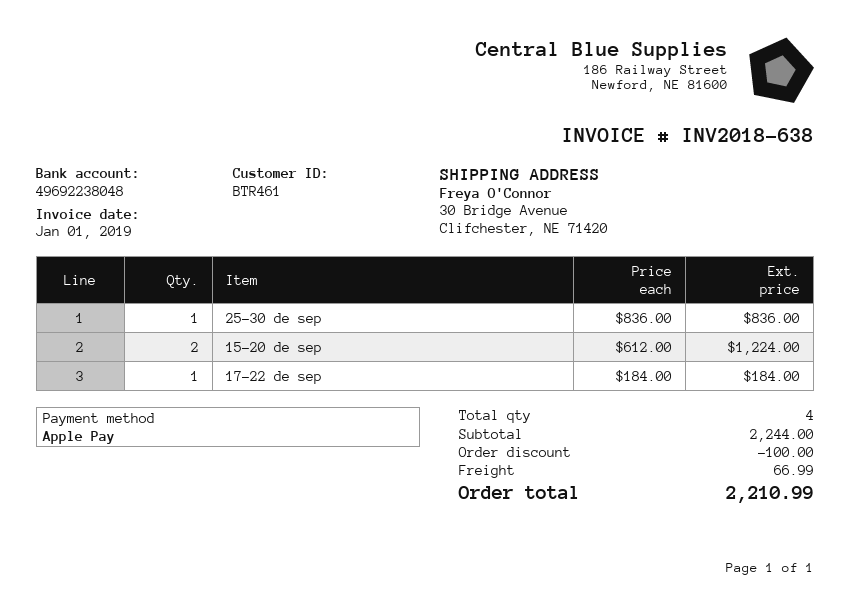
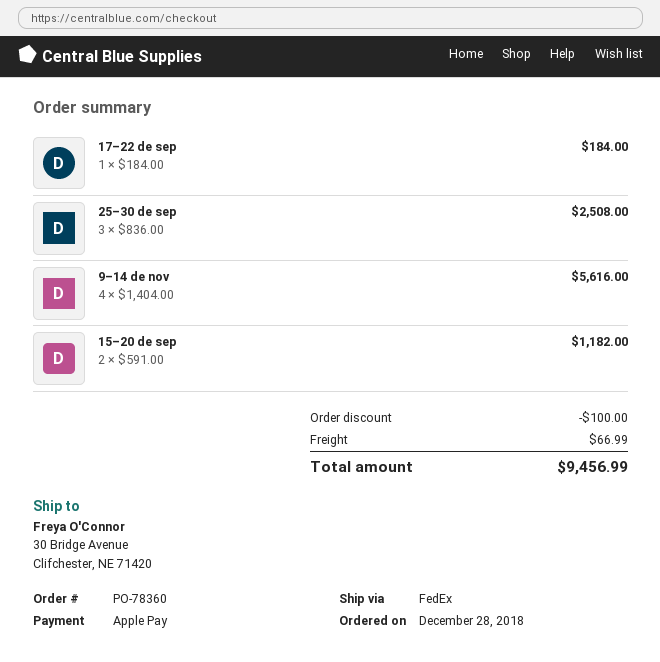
25–30 de sep: 1 x 836.00 = 836.00 -> 3 x 836.00 = 2508.00
15–20 de sep: 2 x 612.00 = 1224.00 -> 2 x 591.00 = 1182.00
9–14 de nov: none -> 4 x 1404.00 = 5616.00
total: 2210.99 -> 9456.99

